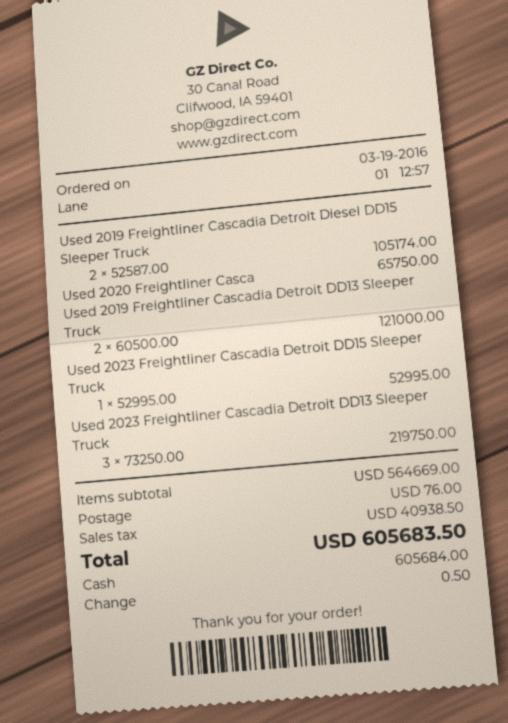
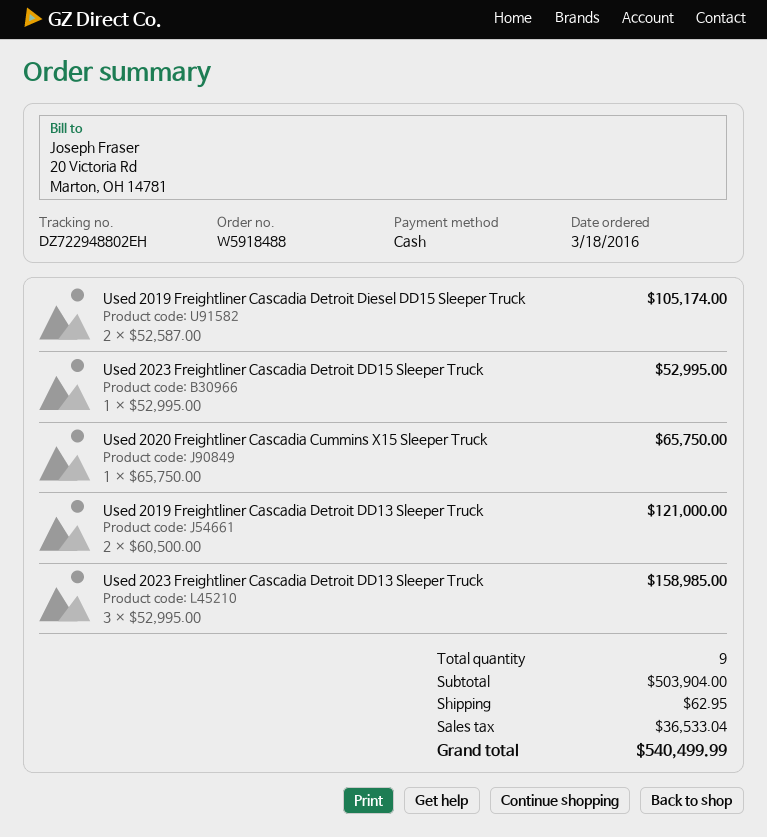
order date: 2016-03-19 -> 2016-03-18
Used 2023 Freightliner Cascadia Detroit DD13 Sleeper Truck: 3 x 73250.00 = 219750.00 -> 3 x 52995.00 = 158985.00
subtotal: 564669.00 -> 503904.00
shipping: 76.00 -> 62.95
tax: 40938.50 -> 36533.04
total: 605683.50 -> 540499.99

